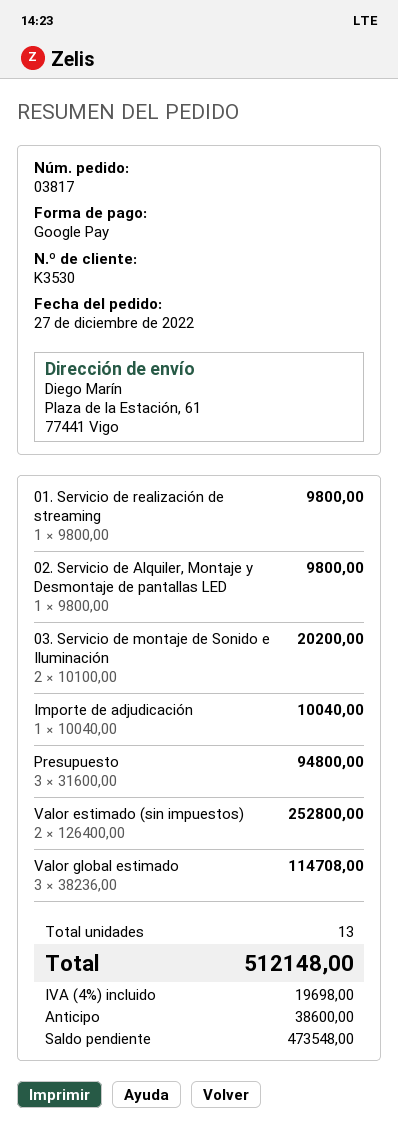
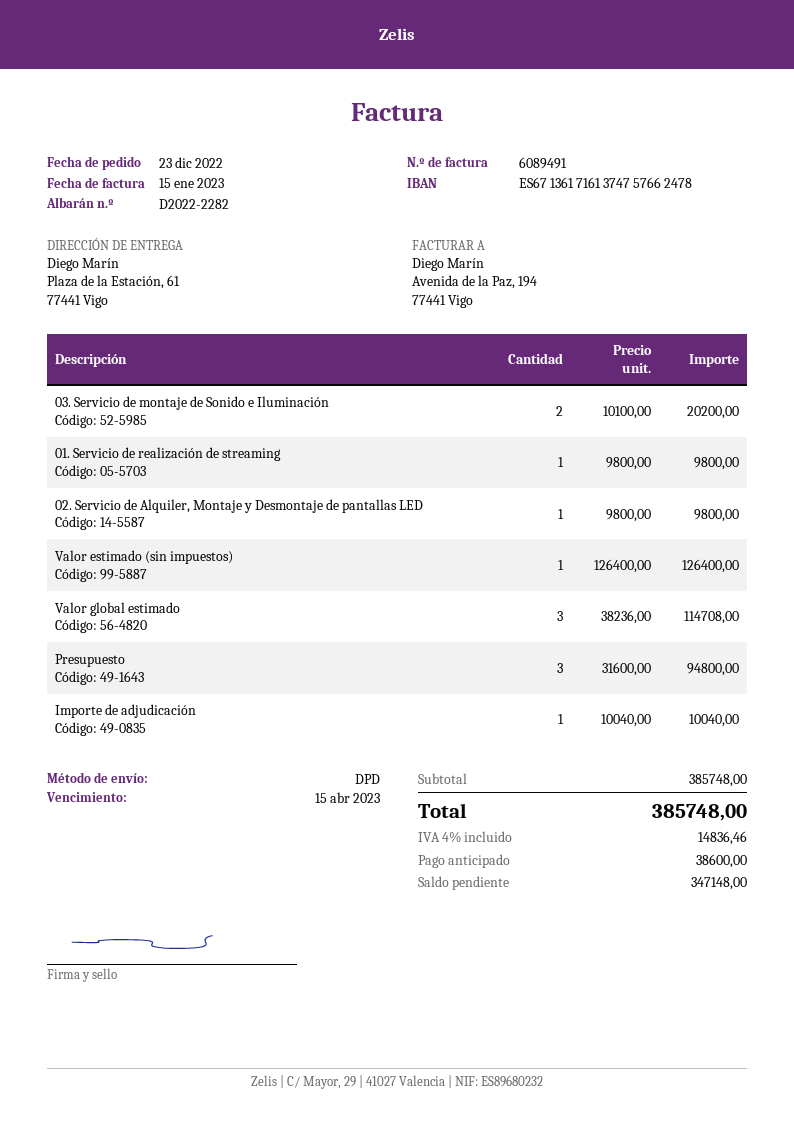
order date: 2022-12-27 -> 2022-12-23
Valor estimado (sin impuestos): 2 x 126400.00 = 252800.00 -> 1 x 126400.00 = 126400.00
tax: 4% = 19698.00 -> 4% = 14836.46
total: 512148.00 -> 385748.00
balance: 473548.00 -> 347148.00

